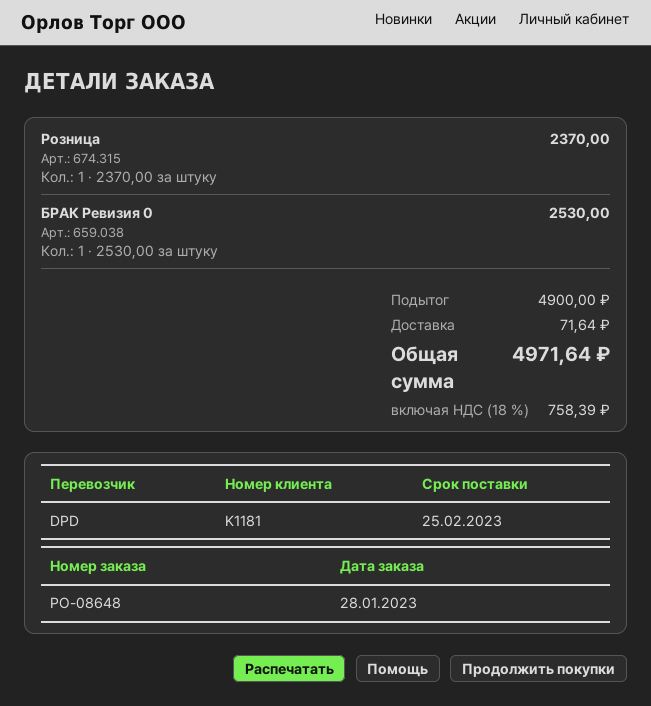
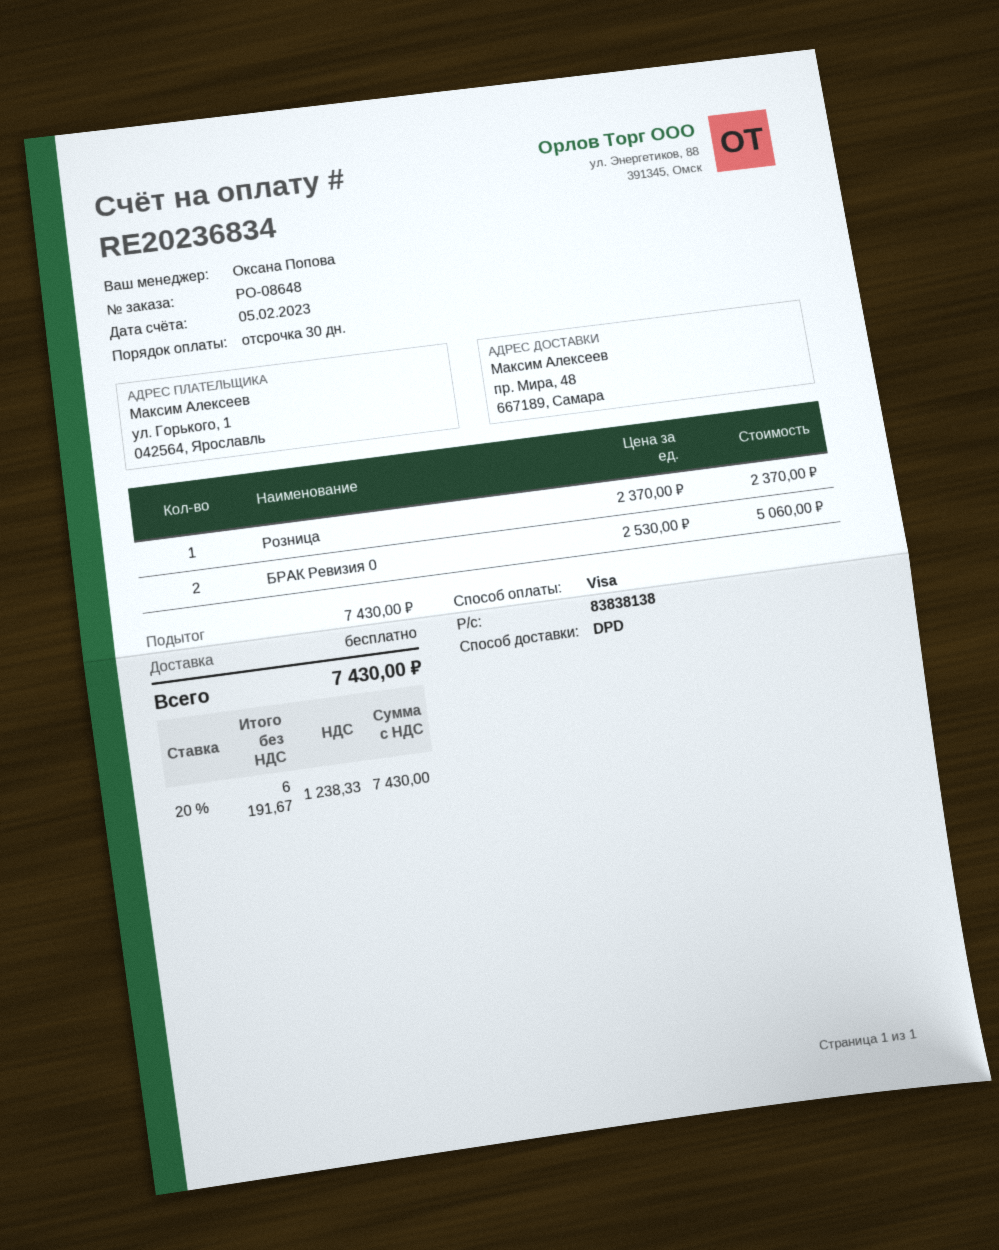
БРАК Ревизия 0: 1 x 2530.00 = 2530.00 -> 2 x 2530.00 = 5060.00
subtotal: 4900.00 -> 7430.00
shipping: 71.64 -> 0.00
tax: 18% = 758.39 -> 20% = 1238.33
total: 4971.64 -> 7430.00

